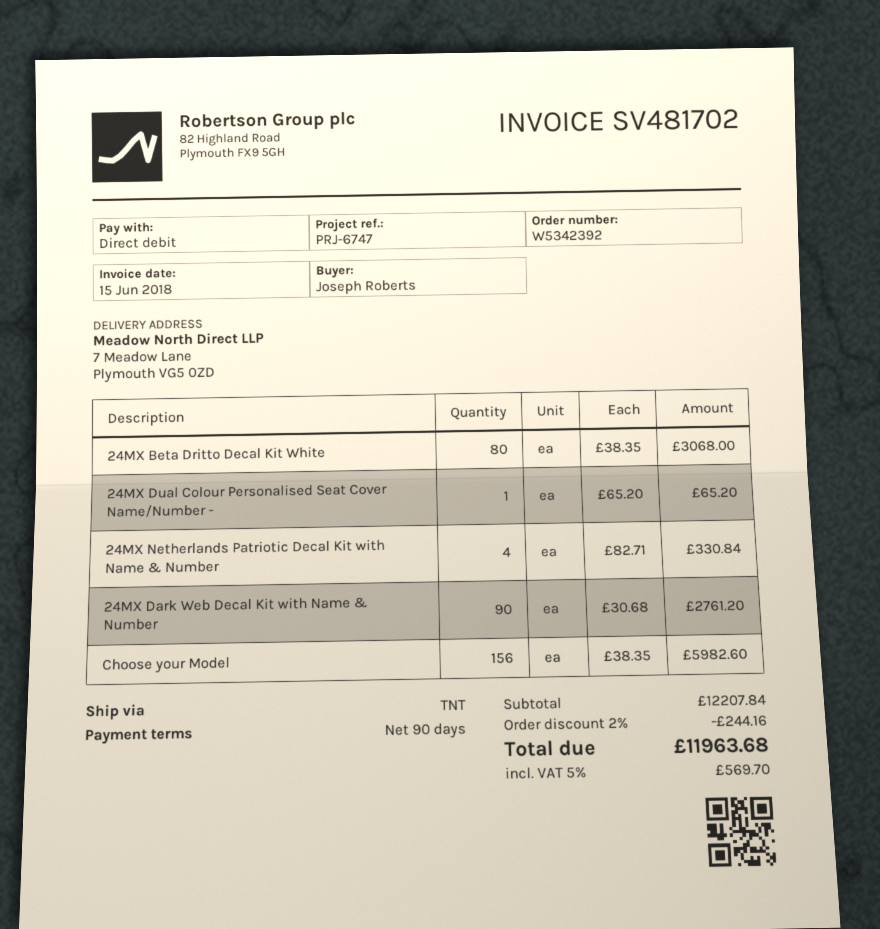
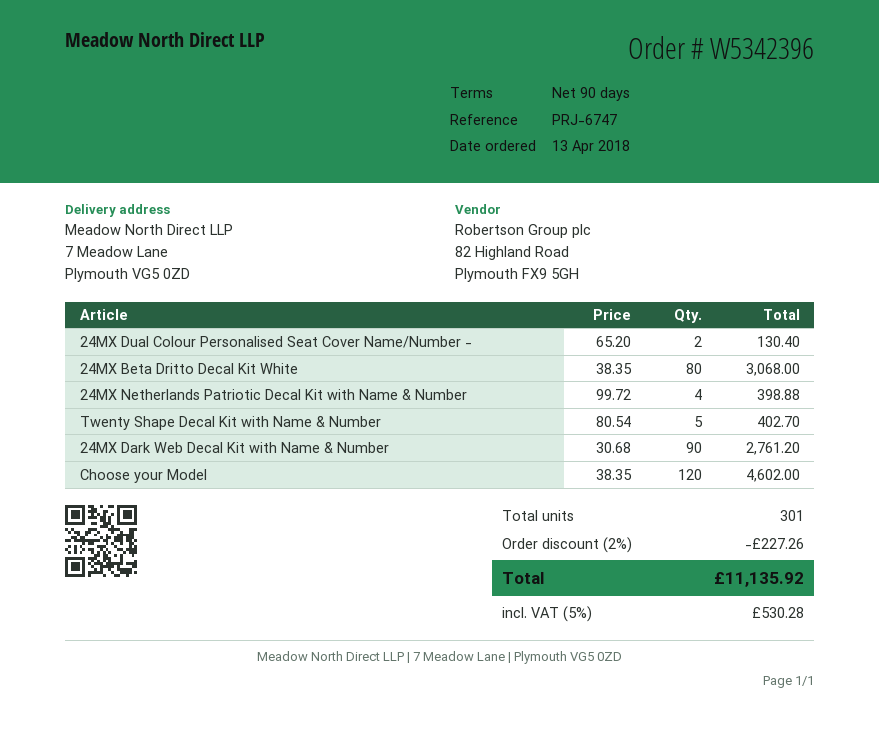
order number: W5342392 -> W5342396
24MX Dual Colour Personalised Seat Cover Name/Number -: 1 x 65.20 = 65.20 -> 2 x 65.20 = 130.40
24MX Netherlands Patriotic Decal Kit with Name & Number: 4 x 82.71 = 330.84 -> 4 x 99.72 = 398.88
Choose your Model: 156 x 38.35 = 5982.60 -> 120 x 38.35 = 4602.00
Twenty Shape Decal Kit with Name & Number: none -> 5 x 80.54 = 402.70
discount: 2% = 244.16 -> 2% = 227.26
tax: 5% = 569.70 -> 5% = 530.28
total: 11963.68 -> 11135.92

